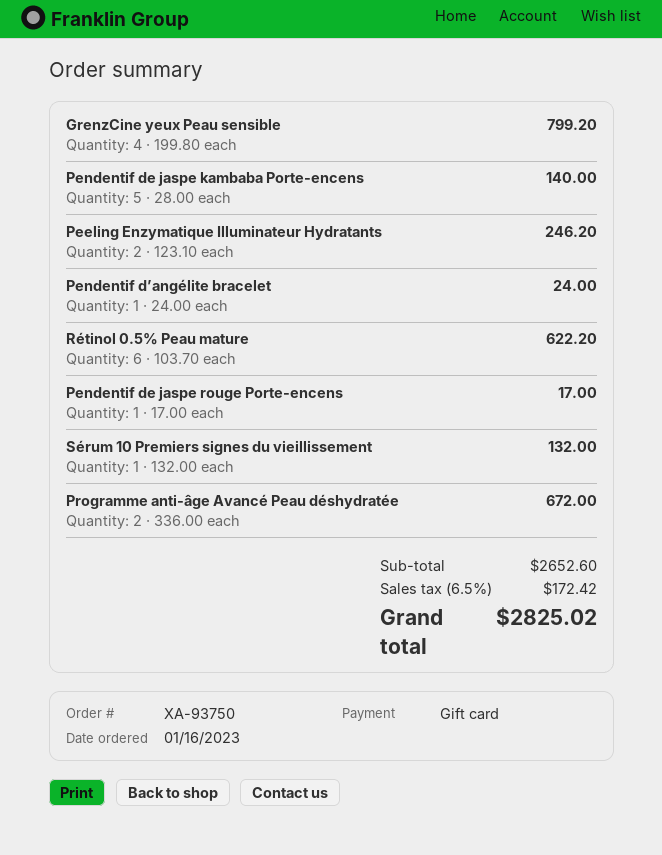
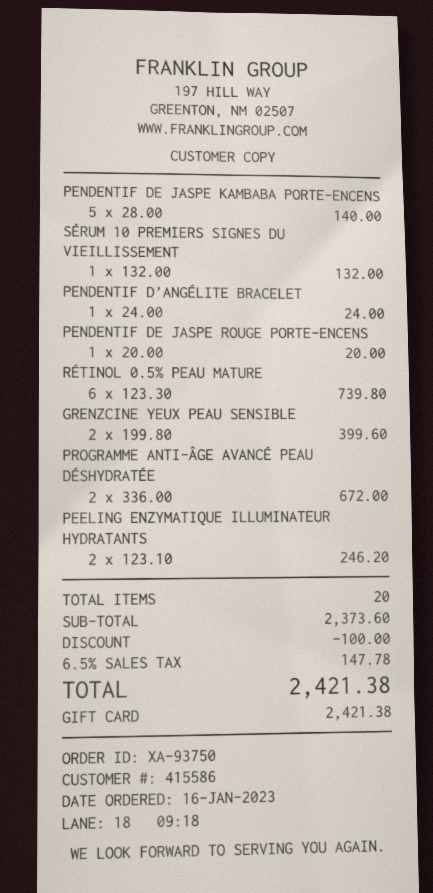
GrenzCine yeux Peau sensible: 4 x 199.80 = 799.20 -> 2 x 199.80 = 399.60
Rétinol 0.5% Peau mature: 6 x 103.70 = 622.20 -> 6 x 123.30 = 739.80
Pendentif de jaspe rouge Porte-encens: 1 x 17.00 = 17.00 -> 1 x 20.00 = 20.00
subtotal: 2652.60 -> 2373.60
discount: none -> 100.00
tax: 6.5% = 172.42 -> 6.5% = 147.78
total: 2825.02 -> 2421.38

